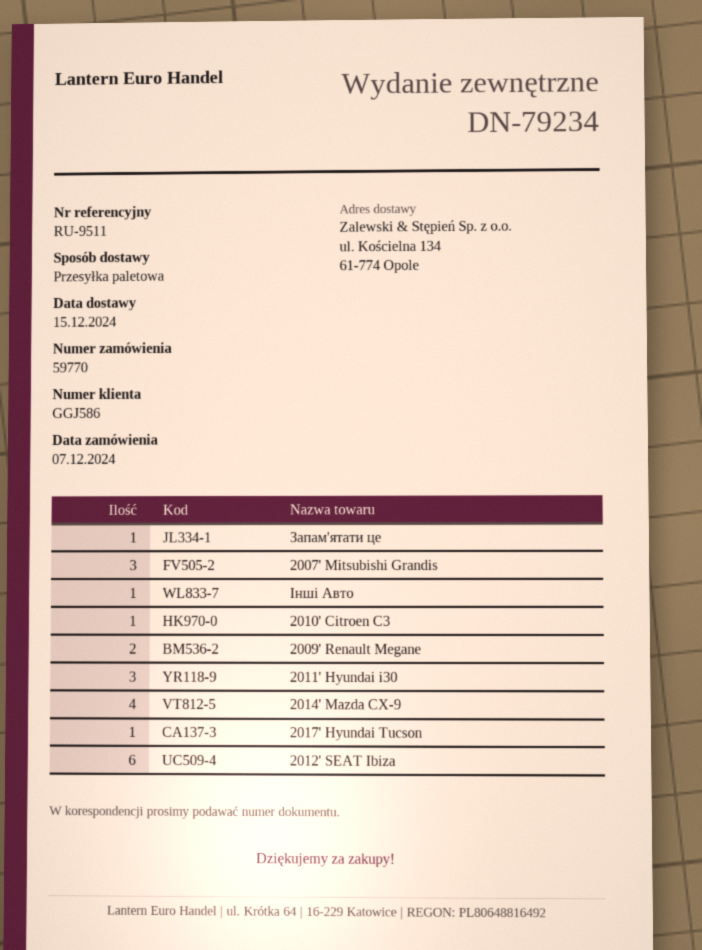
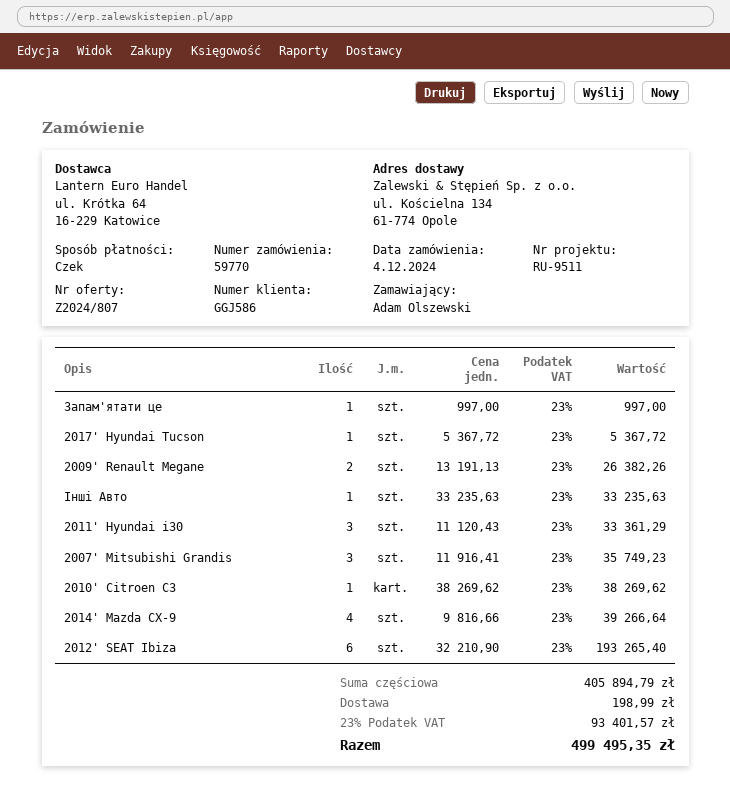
order date: 2024-12-07 -> 2024-12-04

